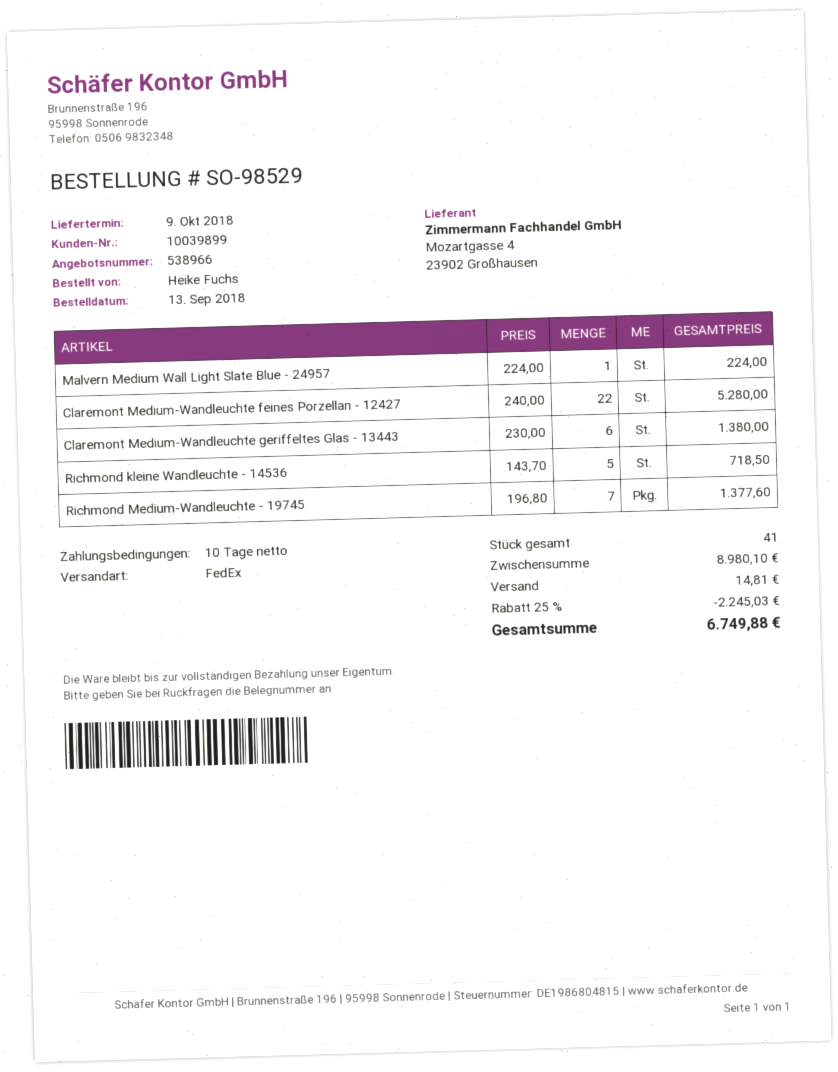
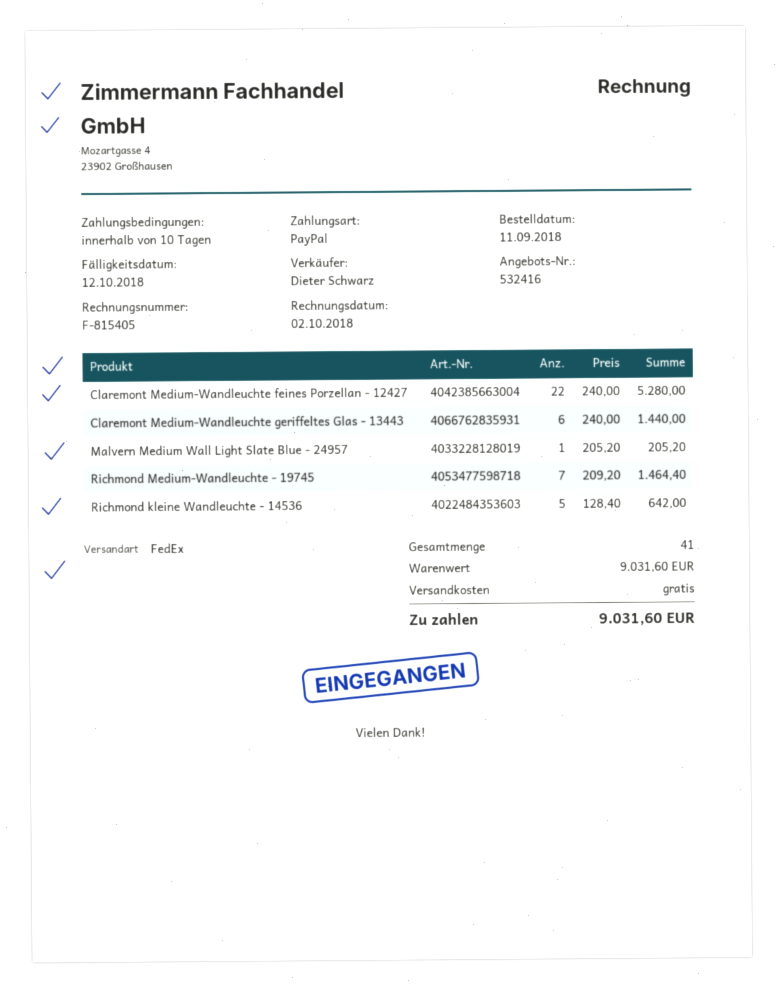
quote number: 538966 -> 532416
order date: 2018-09-13 -> 2018-09-11
Malvern Medium Wall Light Slate Blue - 24957: 1 x 224.00 = 224.00 -> 1 x 205.20 = 205.20
Claremont Medium-Wandleuchte geriffeltes Glas - 13443: 6 x 230.00 = 1380.00 -> 6 x 240.00 = 1440.00
Richmond kleine Wandleuchte - 14536: 5 x 143.70 = 718.50 -> 5 x 128.40 = 642.00
Richmond Medium-Wandleuchte - 19745: 7 x 196.80 = 1377.60 -> 7 x 209.20 = 1464.40
subtotal: 8980.10 -> 9031.60
discount: 25% = 2245.03 -> none
shipping: 14.81 -> 0.00
total: 6749.88 -> 9031.60

